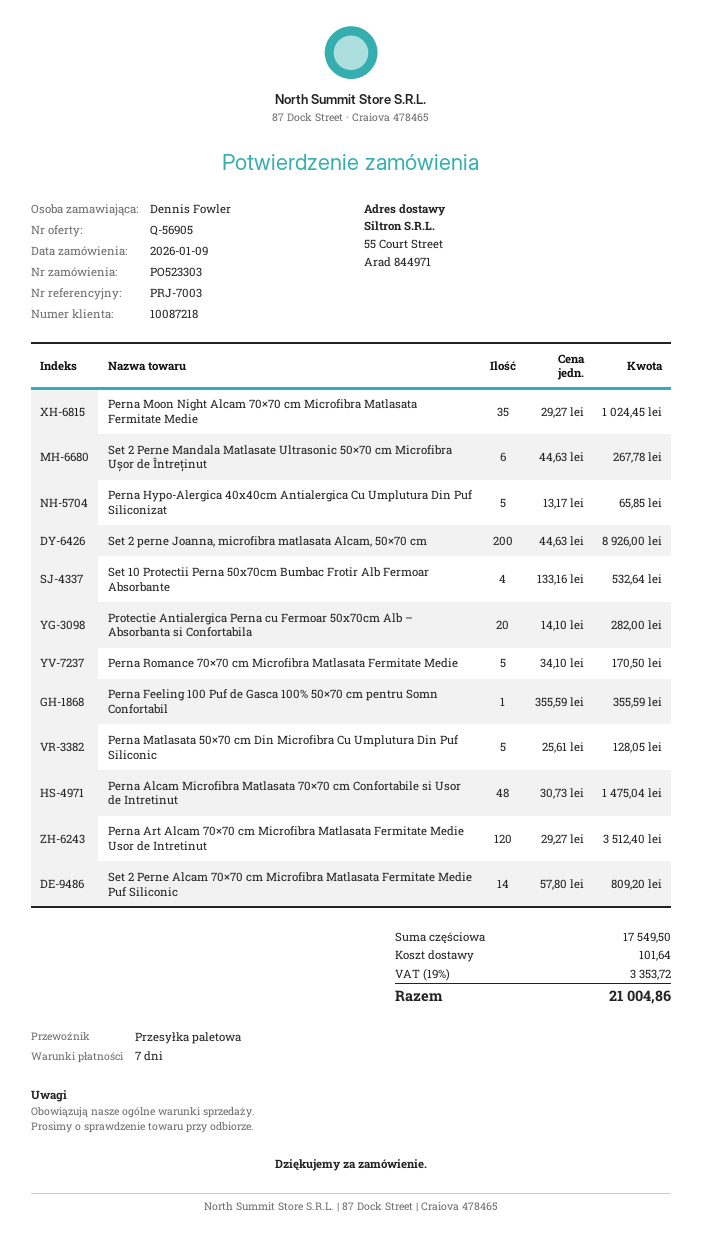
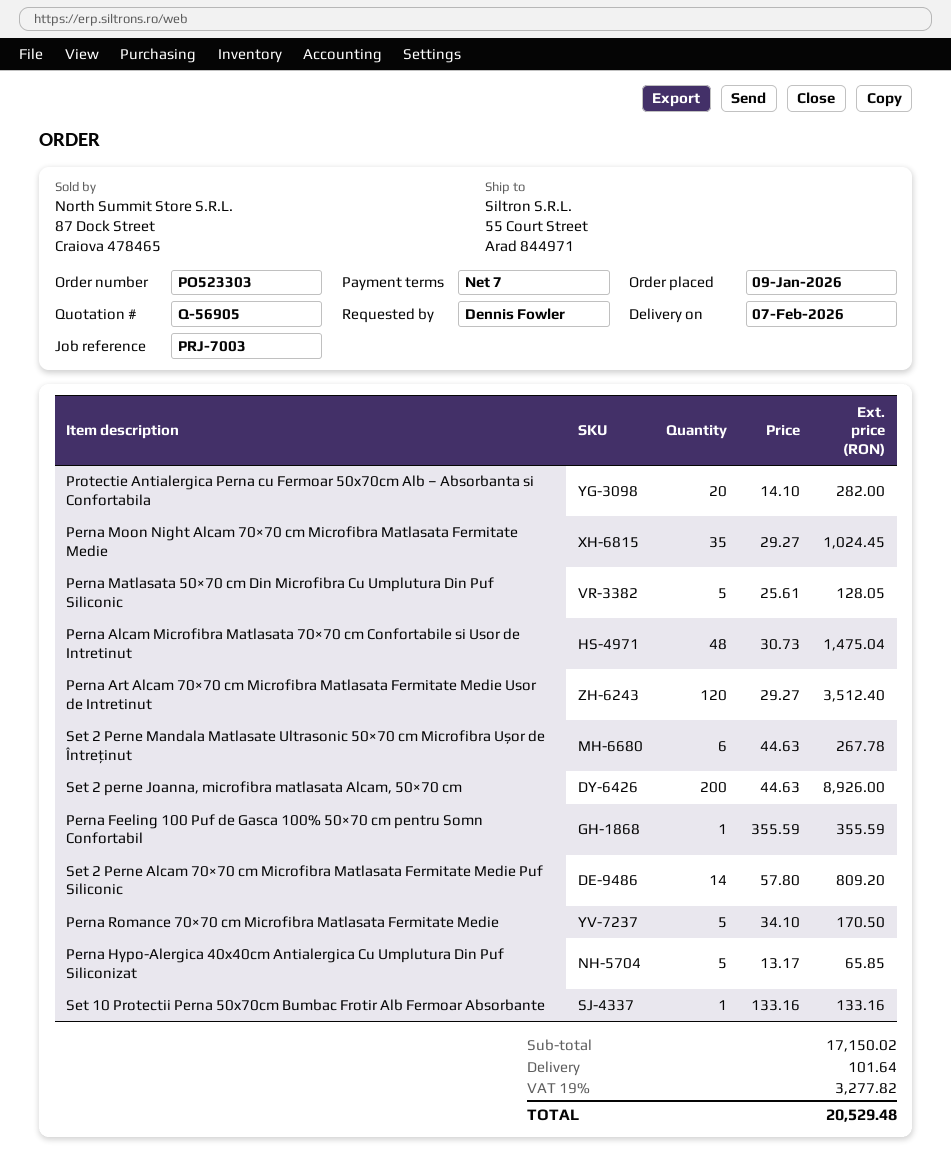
Set 10 Protectii Perna 50x70cm Bumbac Frotir Alb Fermoar Absorbante: 4 x 133.16 = 532.64 -> 1 x 133.16 = 133.16
subtotal: 17549.50 -> 17150.02
tax: 19% = 3353.72 -> 19% = 3277.82
total: 21004.86 -> 20529.48

